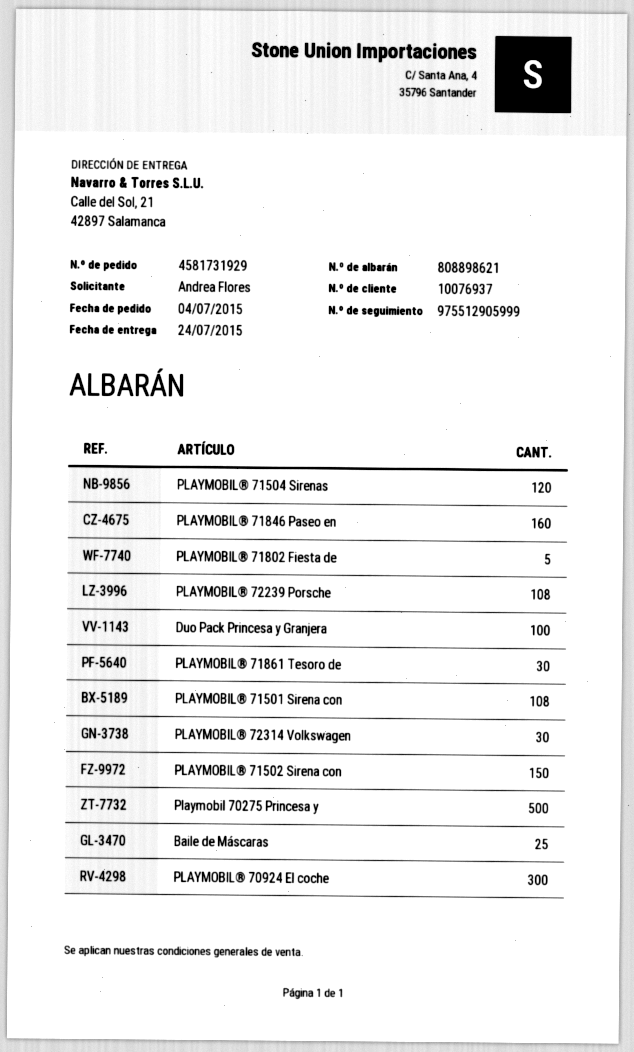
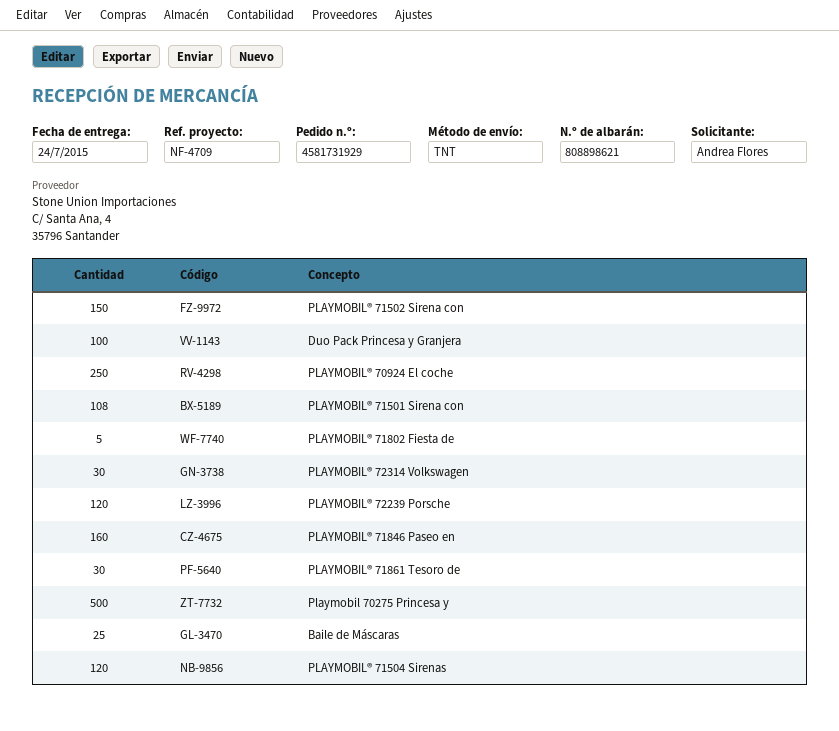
PLAYMOBIL® 72239 Porsche: 108 -> 120
PLAYMOBIL® 70924 El coche: 300 -> 250

